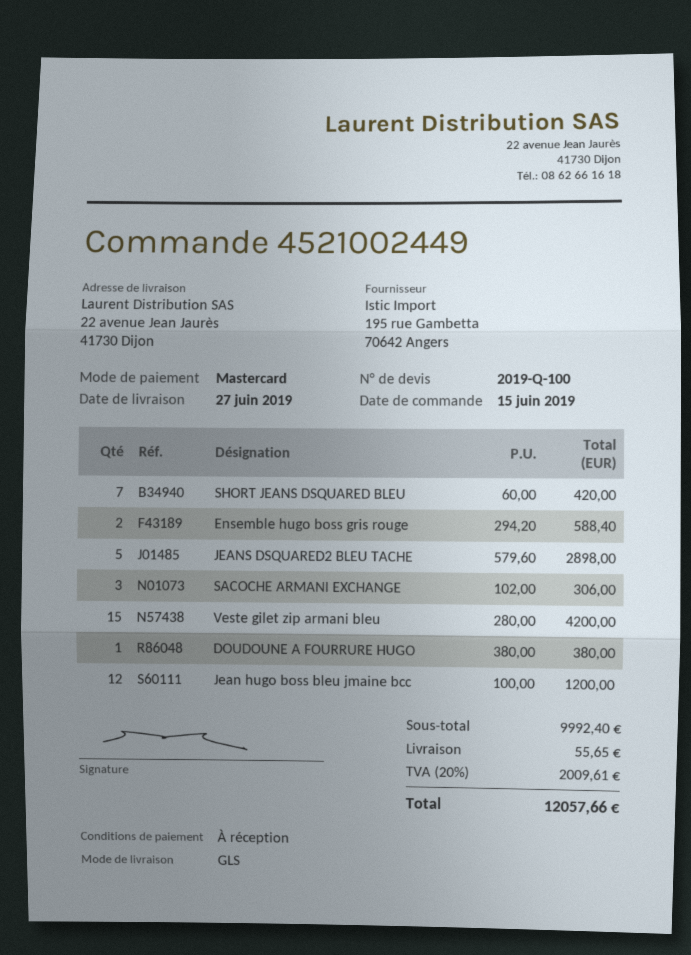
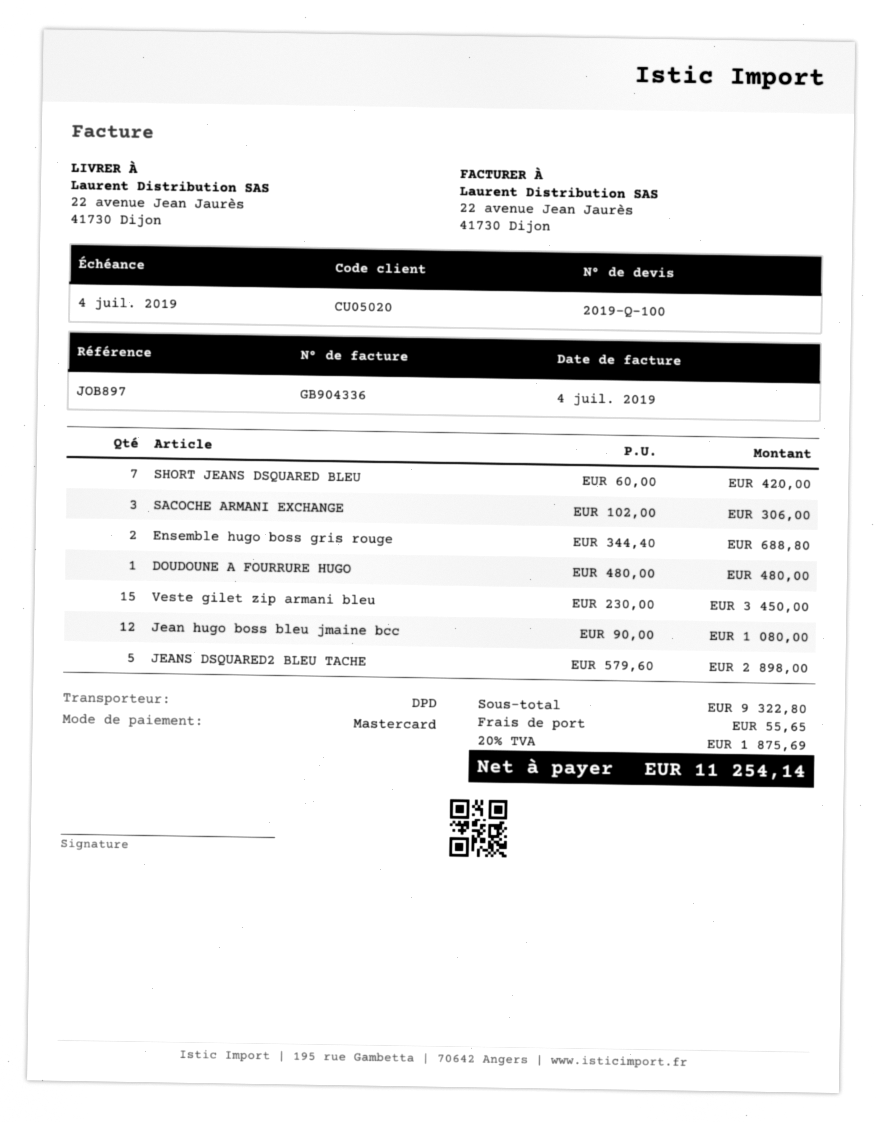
shipping method: GLS -> DPD
Ensemble hugo boss gris rouge: 2 x 294.20 = 588.40 -> 2 x 344.40 = 688.80
Veste gilet zip armani bleu: 15 x 280.00 = 4200.00 -> 15 x 230.00 = 3450.00
DOUDOUNE A FOURRURE HUGO: 1 x 380.00 = 380.00 -> 1 x 480.00 = 480.00
Jean hugo boss bleu jmaine bcc: 12 x 100.00 = 1200.00 -> 12 x 90.00 = 1080.00
subtotal: 9992.40 -> 9322.80
tax: 20% = 2009.61 -> 20% = 1875.69
total: 12057.66 -> 11254.14

